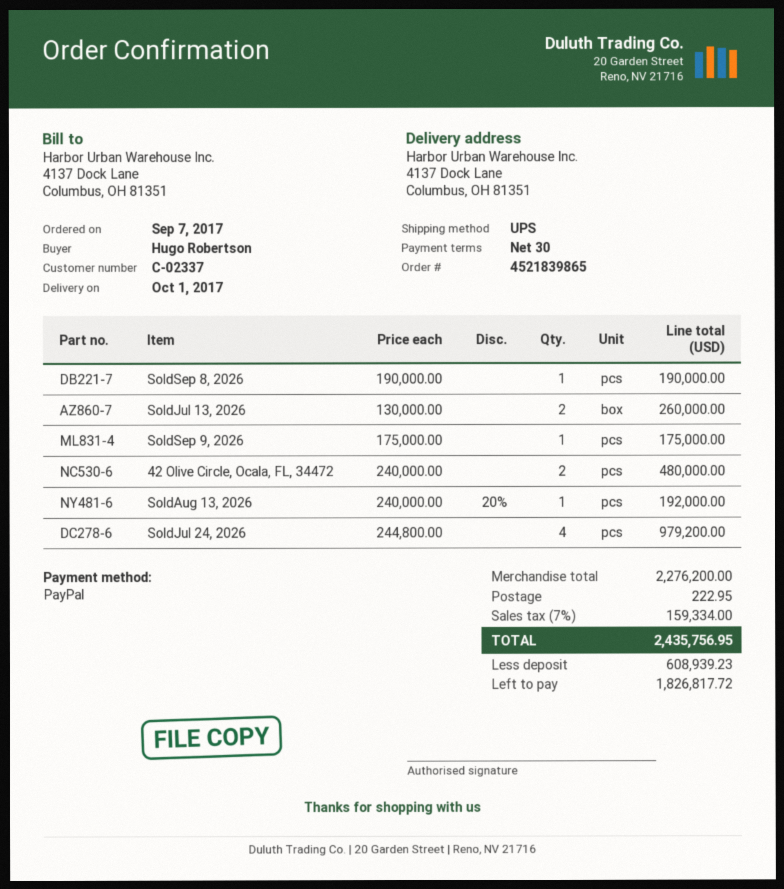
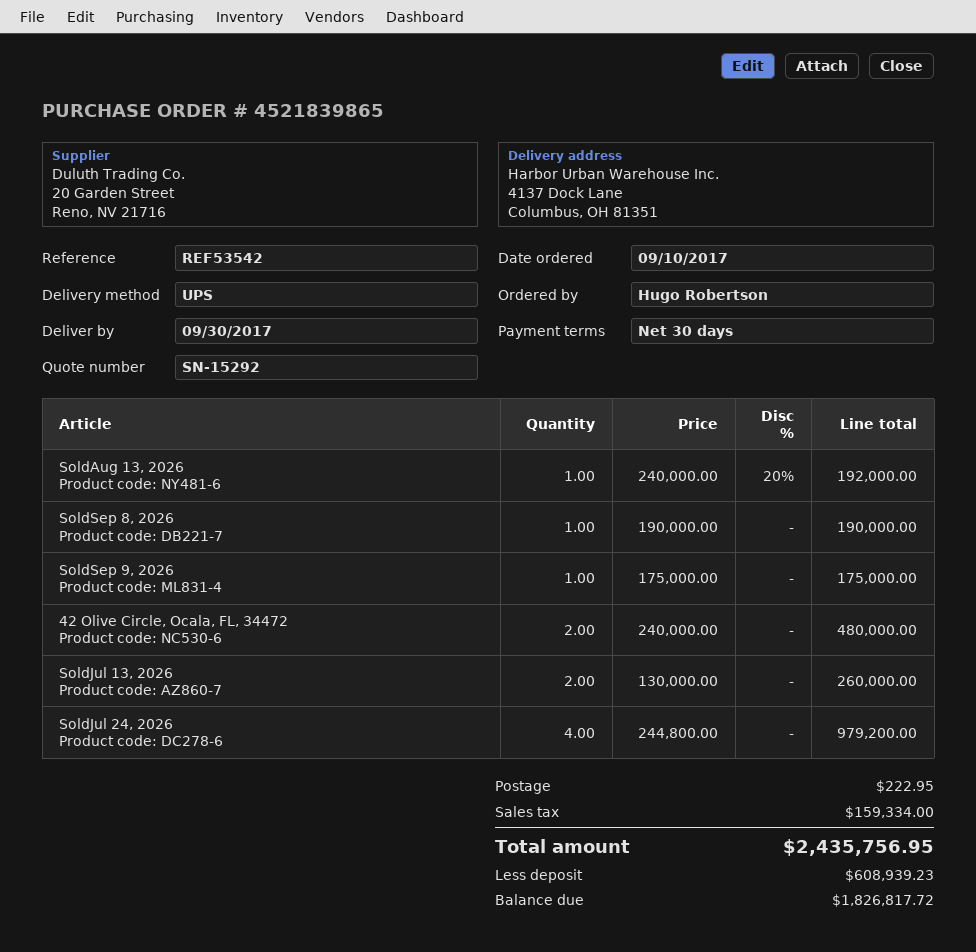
order date: 2017-09-07 -> 2017-09-10
delivery date: 2017-10-01 -> 2017-09-30

